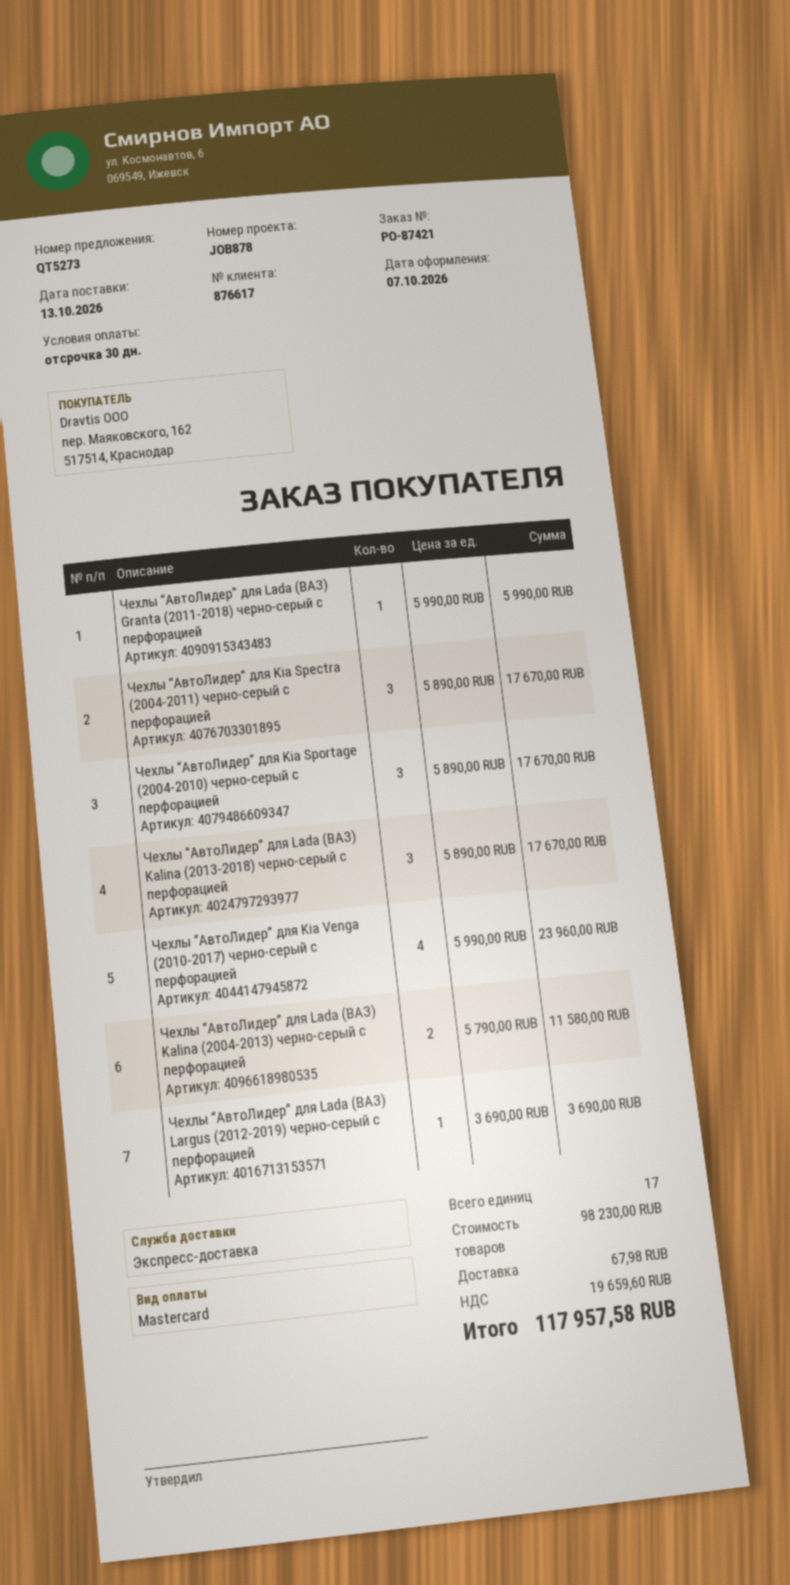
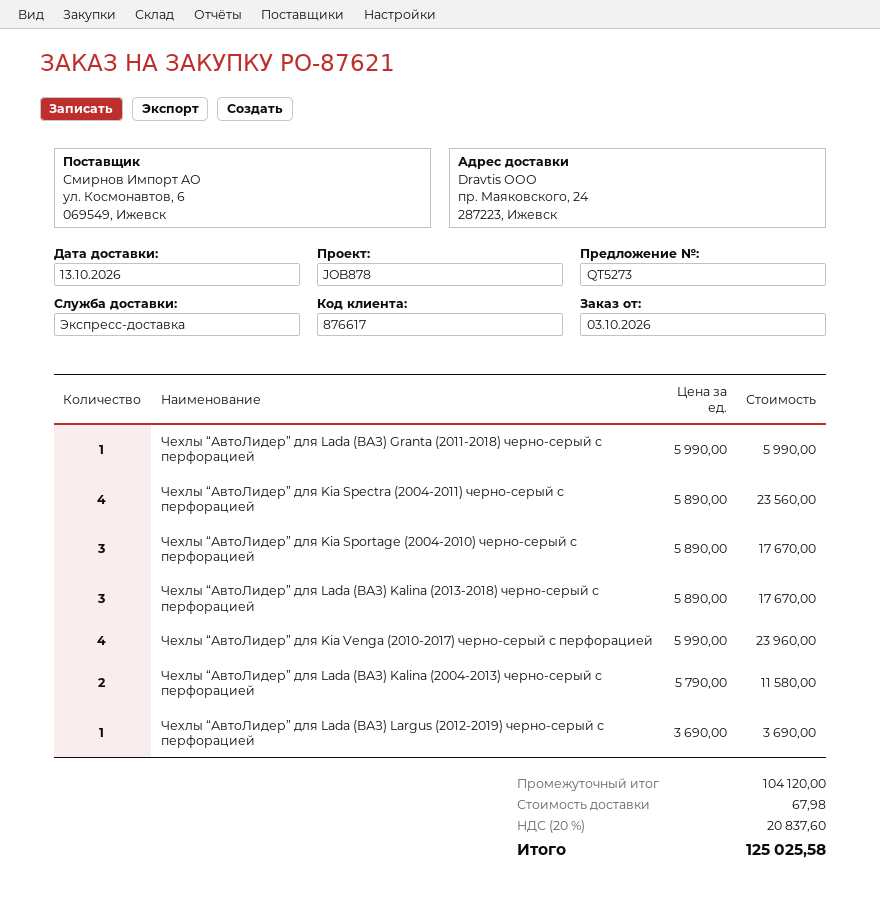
order number: PO-87421 -> PO-87621
order date: 2026-10-07 -> 2026-10-03
Чехлы “АвтоЛидер” для Kia Spectra (2004-2011) черно-серый с перфорацией: 3 x 5890.00 = 17670.00 -> 4 x 5890.00 = 23560.00
subtotal: 98230.00 -> 104120.00
tax: 19659.60 -> 20837.60
total: 117957.58 -> 125025.58

